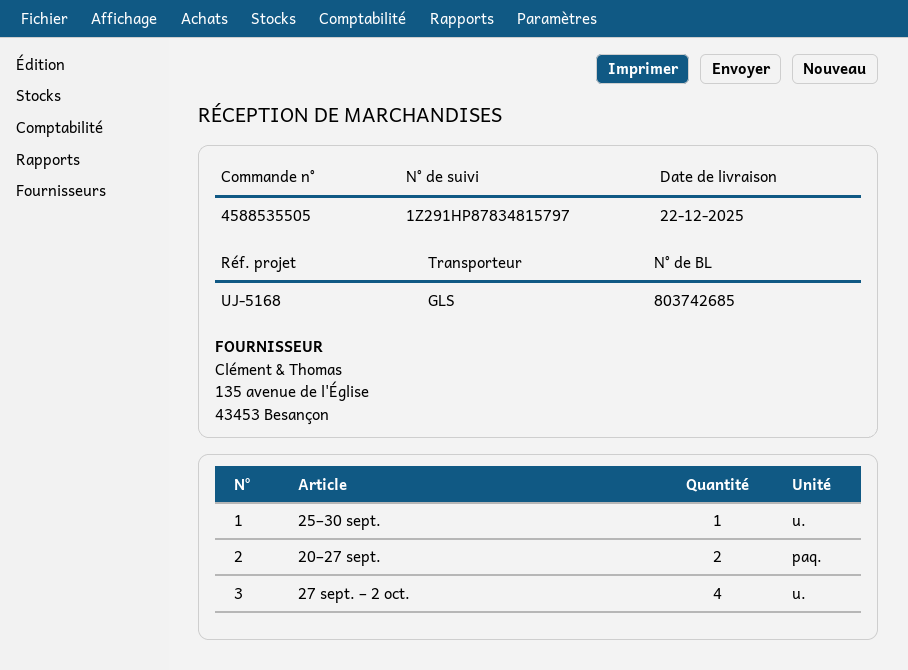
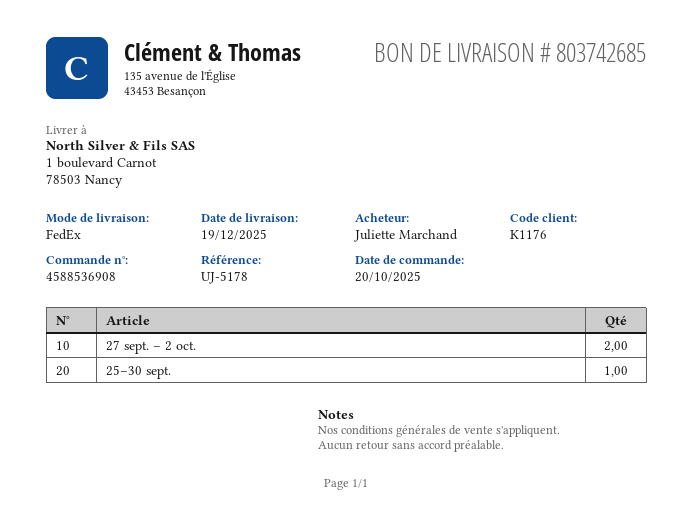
order number: 4588535505 -> 4588536908
delivery date: 2025-12-22 -> 2025-12-19
reference: UJ-5168 -> UJ-5178
shipping method: GLS -> FedEx
20–27 sept.: 2 -> none
27 sept. – 2 oct.: 4 -> 2

